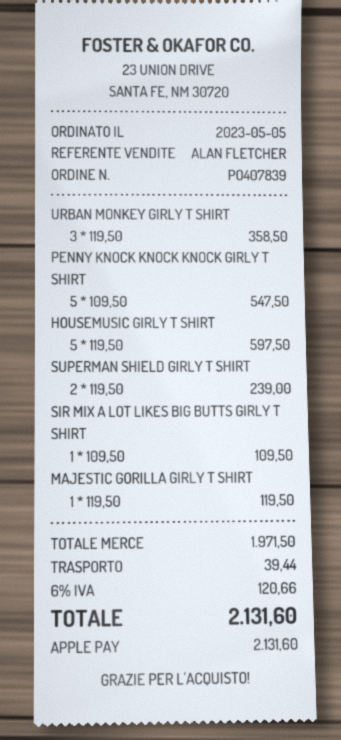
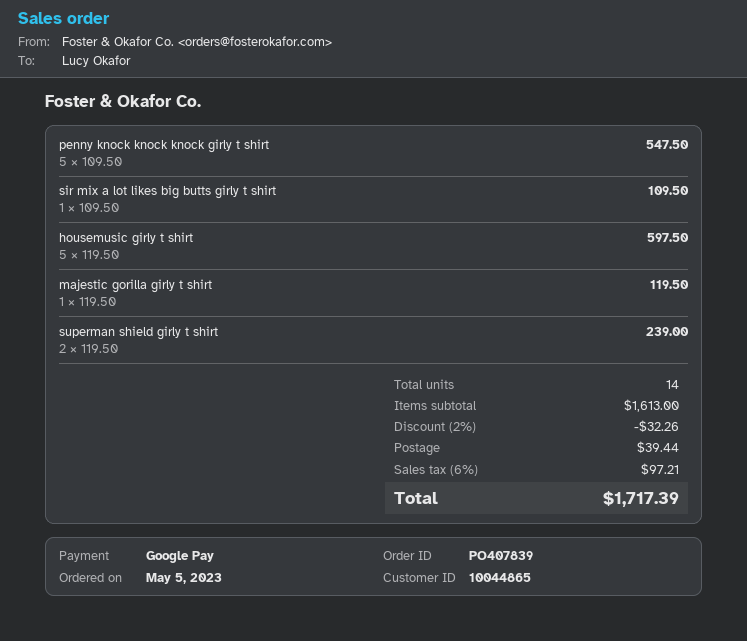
payment method: Apple Pay -> Google Pay
URBAN MONKEY GIRLY T SHIRT: 3 x 119.50 = 358.50 -> none
subtotal: 1971.50 -> 1613.00
discount: none -> 2% = 32.26
tax: 6% = 120.66 -> 6% = 97.21
total: 2131.60 -> 1717.39

